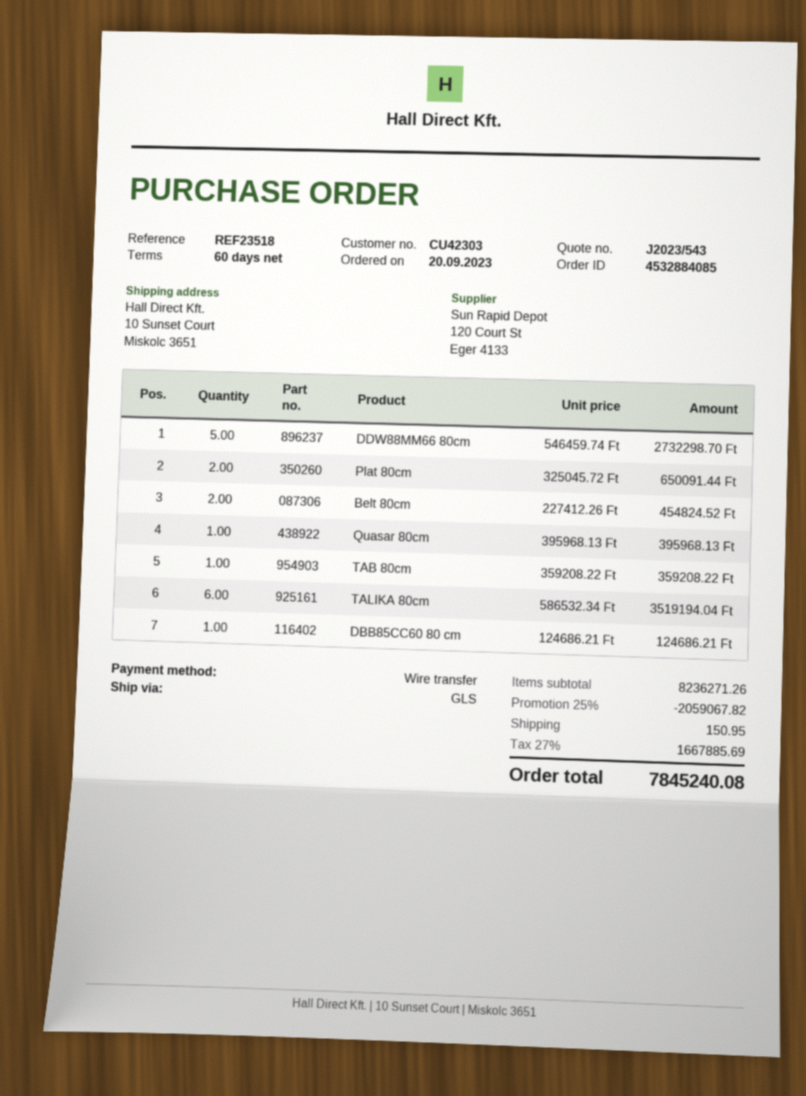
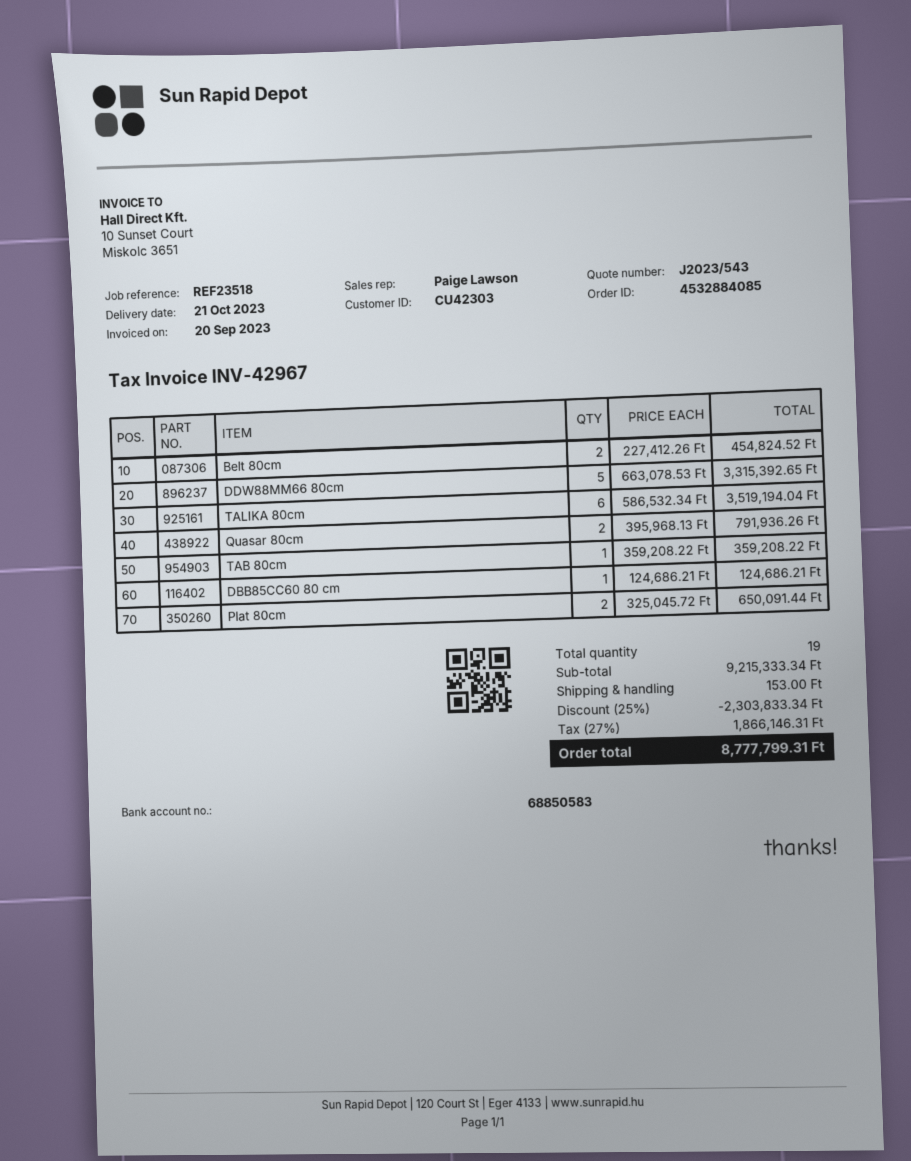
DDW88MM66 80cm: 5 x 546459.74 = 2732298.70 -> 5 x 663078.53 = 3315392.65
Quasar 80cm: 1 x 395968.13 = 395968.13 -> 2 x 395968.13 = 791936.26
subtotal: 8236271.26 -> 9215333.34
discount: 25% = 2059067.82 -> 25% = 2303833.34
shipping: 150.95 -> 153.00
tax: 27% = 1667885.69 -> 27% = 1866146.31
total: 7845240.08 -> 8777799.31

